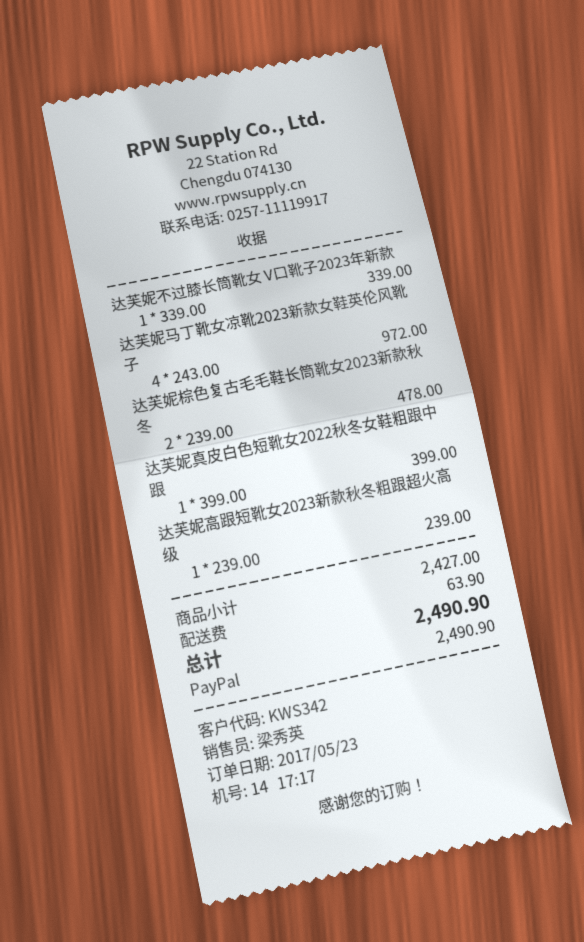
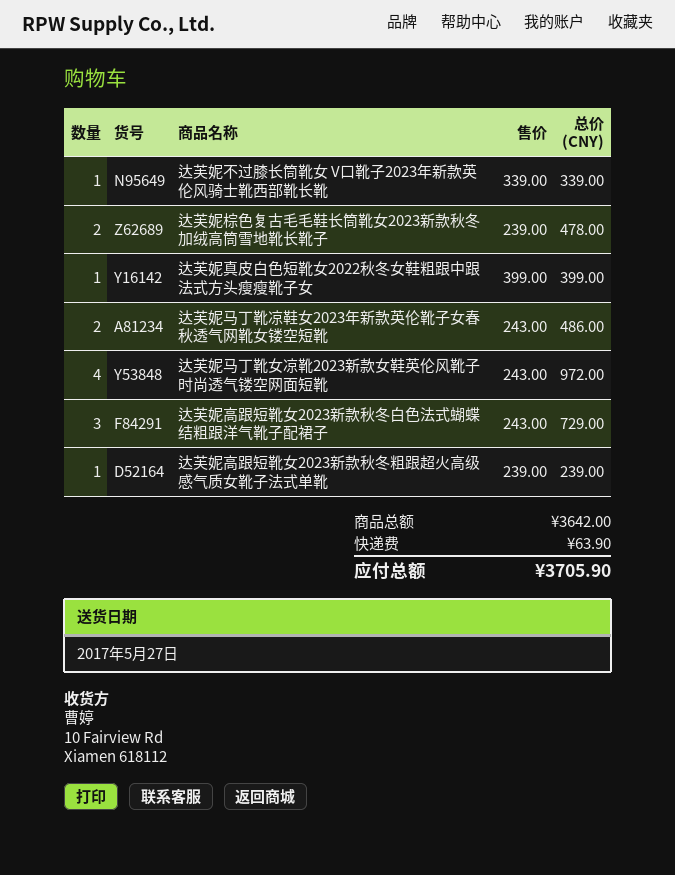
达芙妮马丁靴凉鞋女2023年新款英伦靴子女春秋透气网靴女镂空短靴: none -> 2 x 243.00 = 486.00
达芙妮高跟短靴女2023新款秋冬白色法式蝴蝶结粗跟洋气靴子配裙子: none -> 3 x 243.00 = 729.00
subtotal: 2427.00 -> 3642.00
total: 2490.90 -> 3705.90

